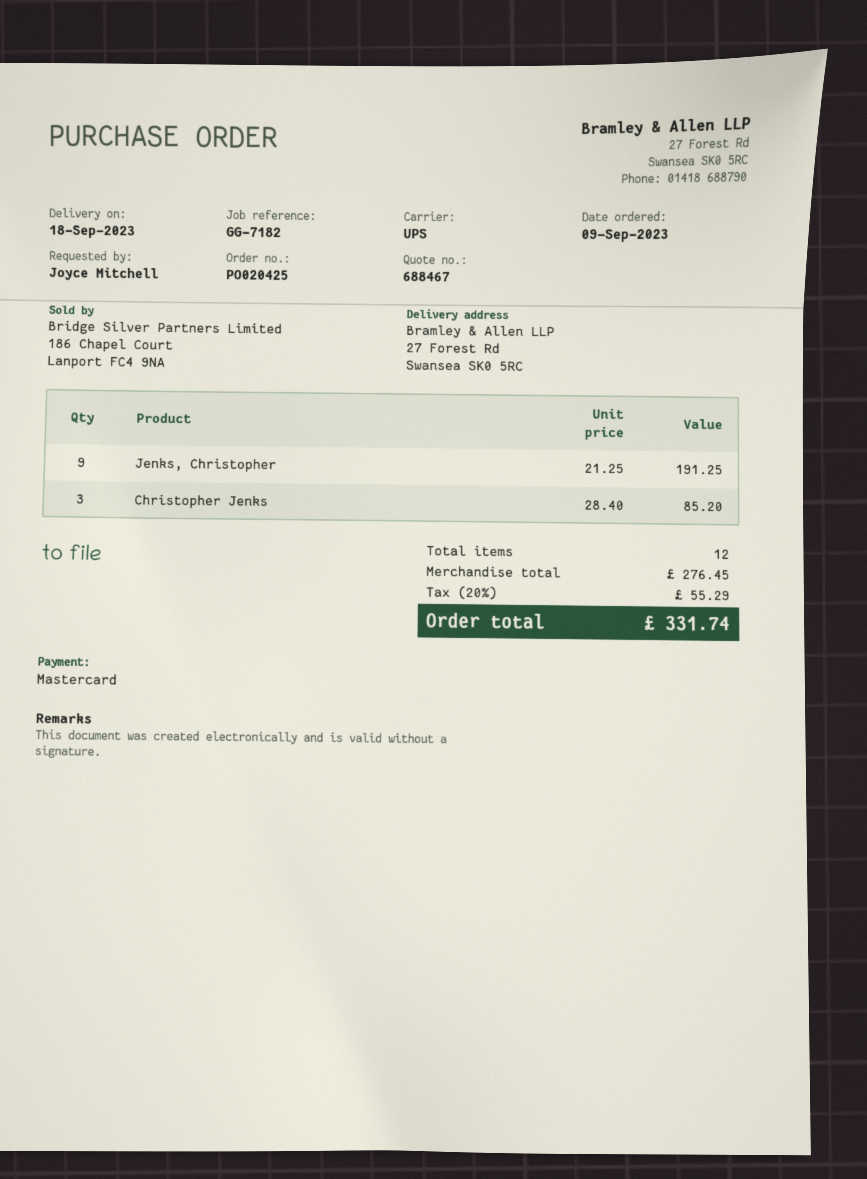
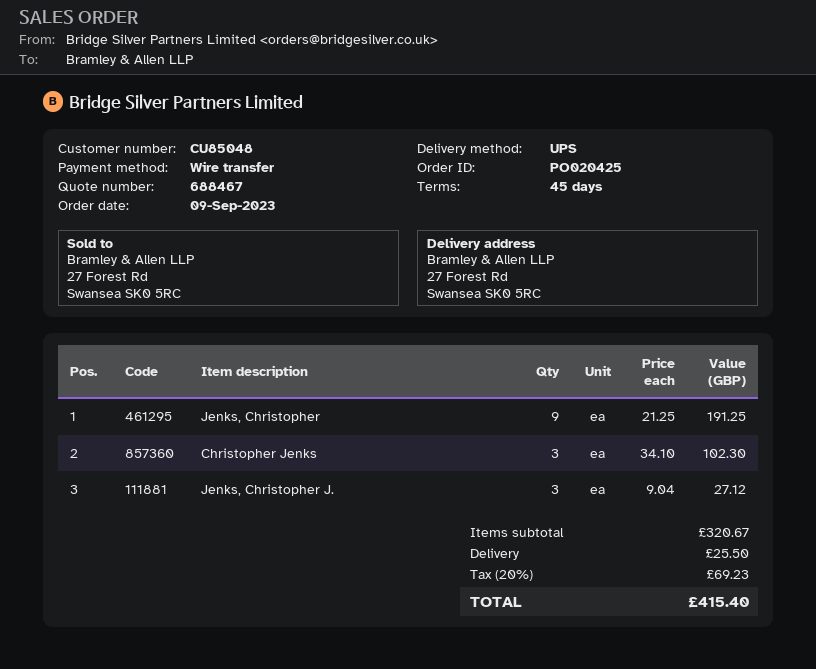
payment method: Mastercard -> bank transfer
Christopher Jenks: 3 x 28.40 = 85.20 -> 3 x 34.10 = 102.30
Jenks, Christopher J.: none -> 3 x 9.04 = 27.12
subtotal: 276.45 -> 320.67
shipping: none -> 25.50
tax: 20% = 55.29 -> 20% = 69.23
total: 331.74 -> 415.40

